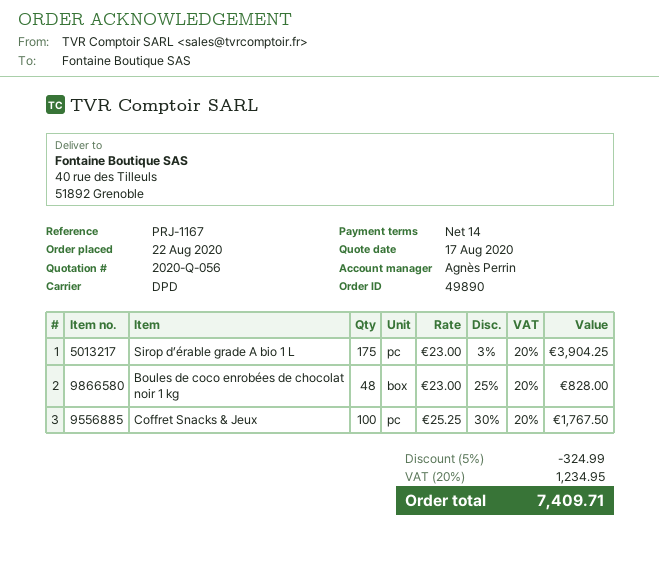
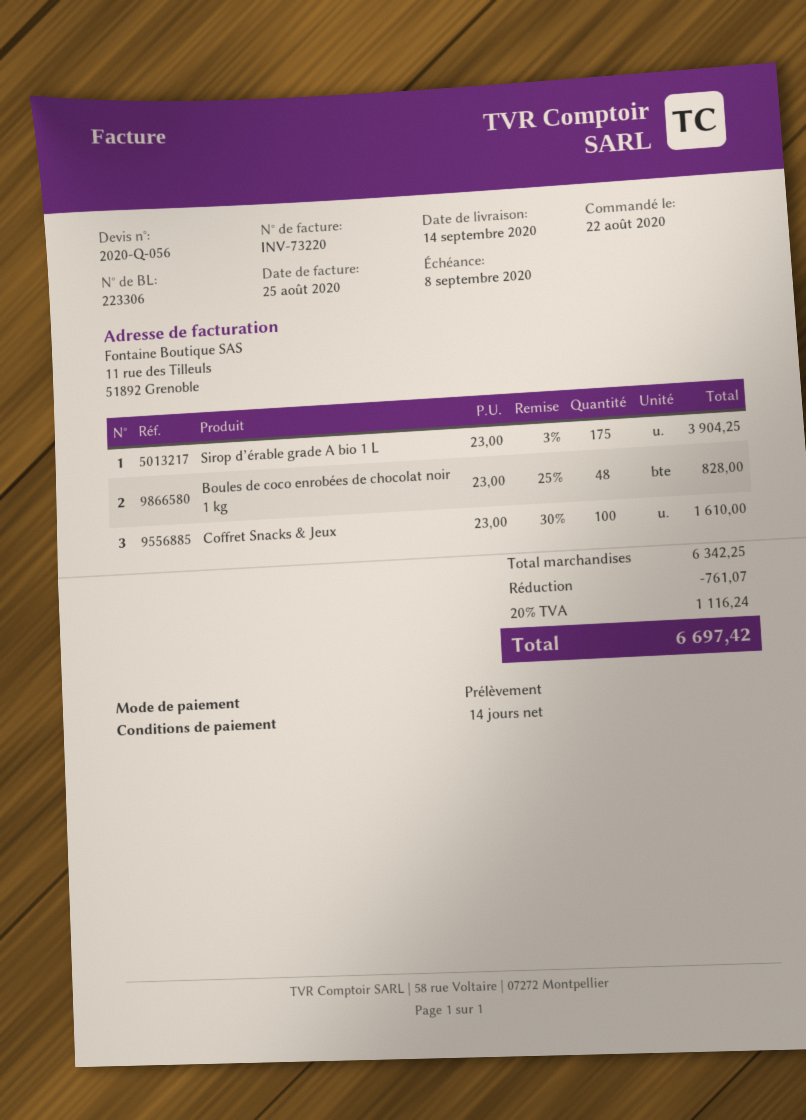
Coffret Snacks & Jeux: 100 x 25.25 - 30% = 1767.50 -> 100 x 23.00 - 30% = 1610.00
discount: 324.99 -> 761.07
tax: 20% = 1234.95 -> 20% = 1116.24
total: 7409.71 -> 6697.42

